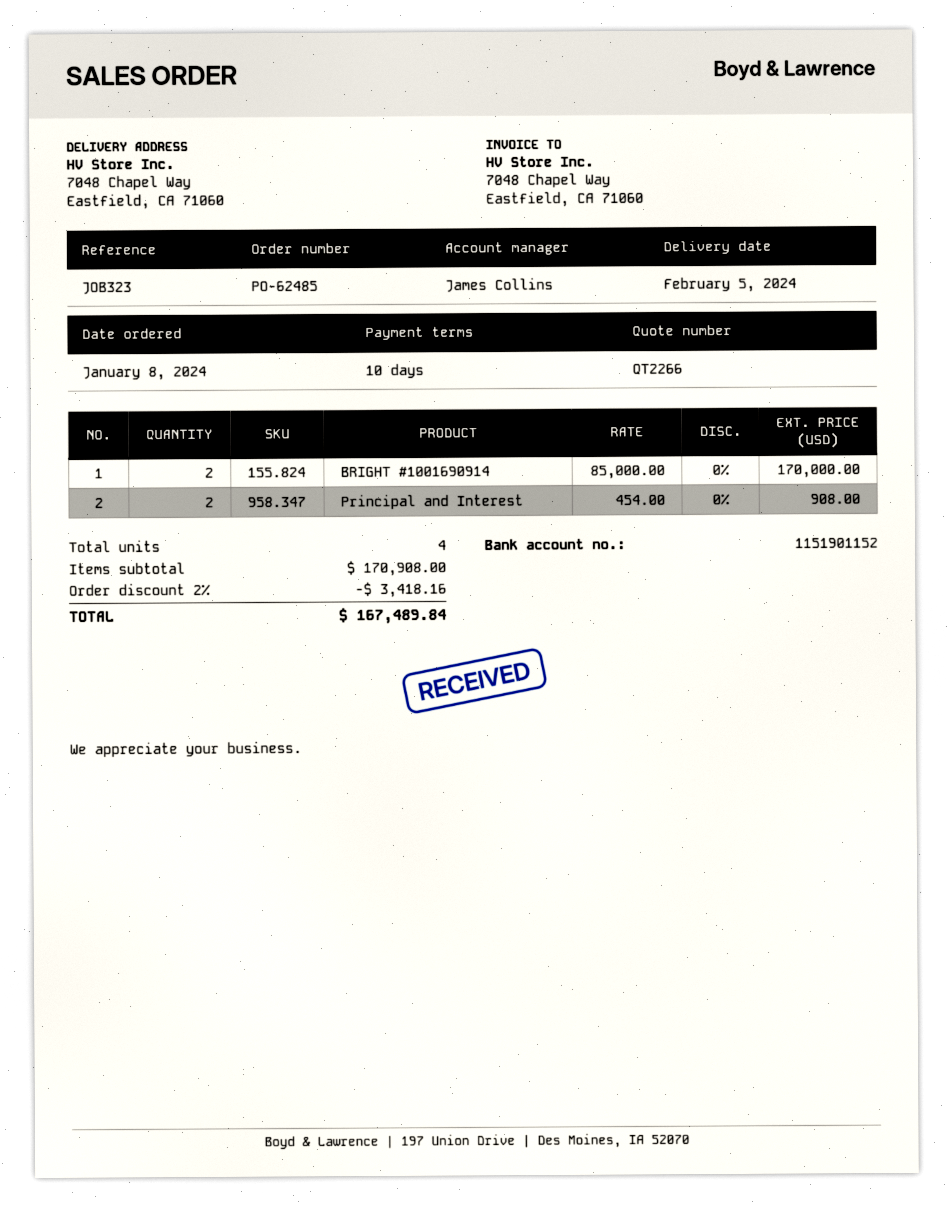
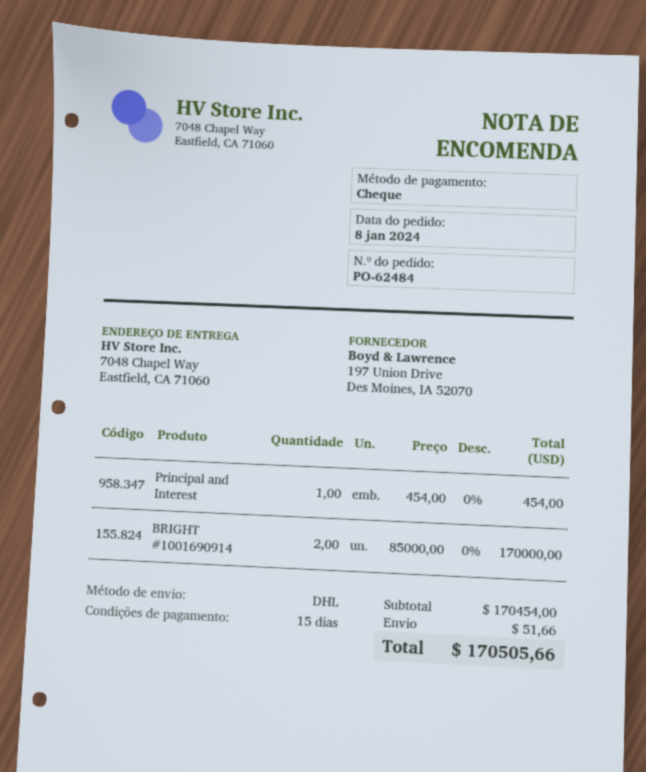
order number: PO-62485 -> PO-62484
payment terms: 10 days -> 15 days
Principal and Interest: 2 x 454.00 = 908.00 -> 1 x 454.00 = 454.00
subtotal: 170908.00 -> 170454.00
discount: 2% = 3418.16 -> none
shipping: none -> 51.66
total: 167489.84 -> 170505.66

